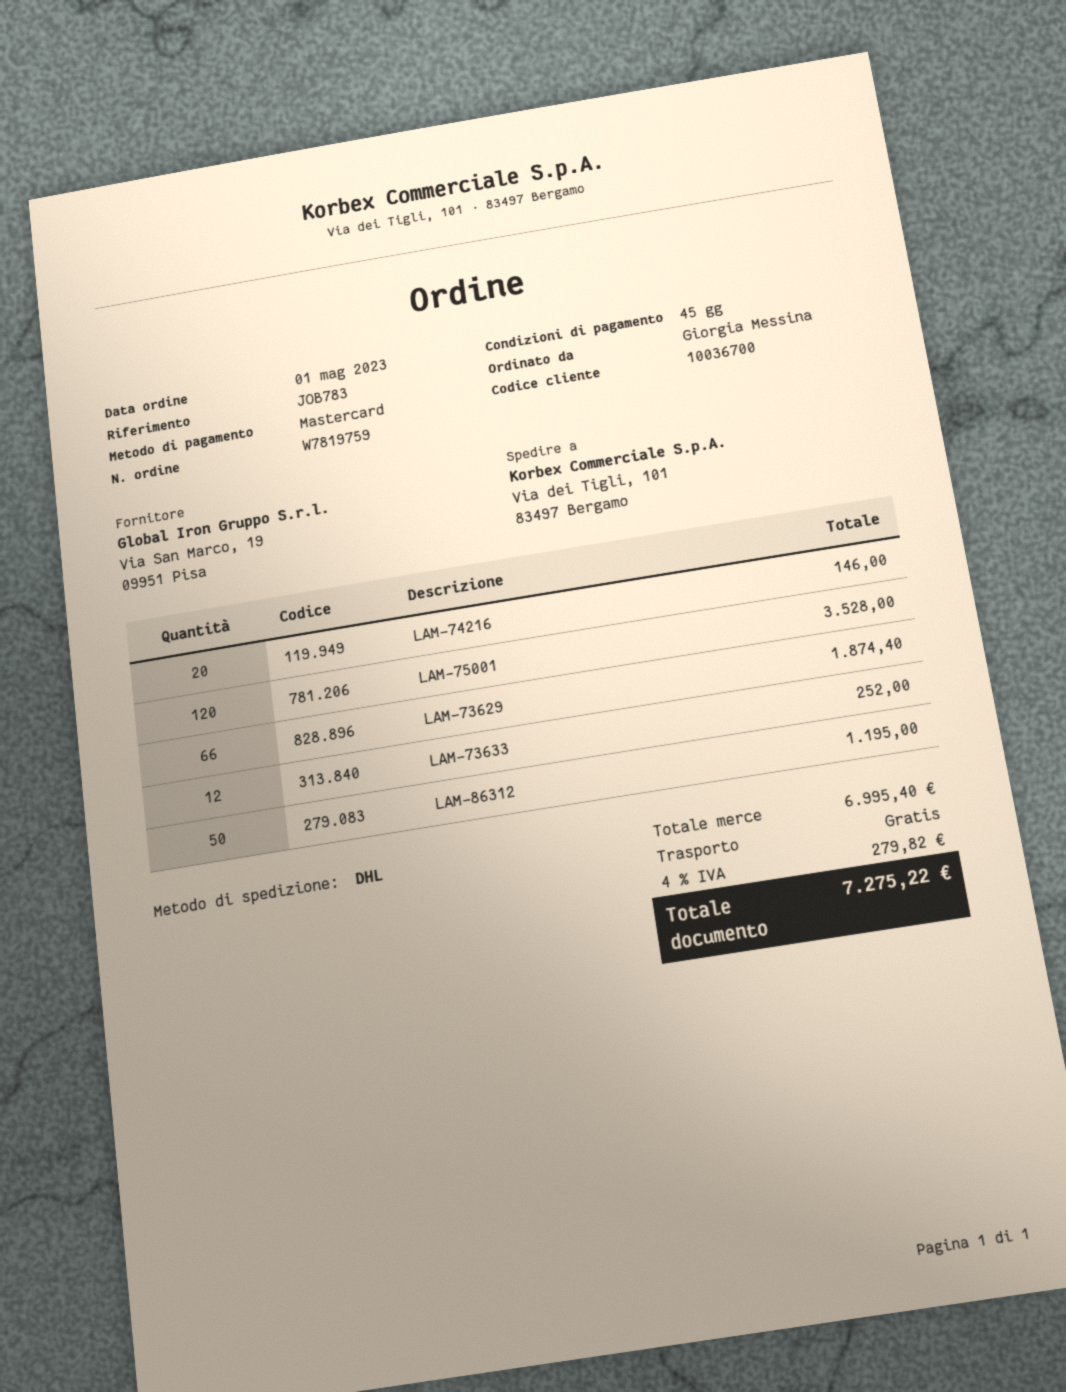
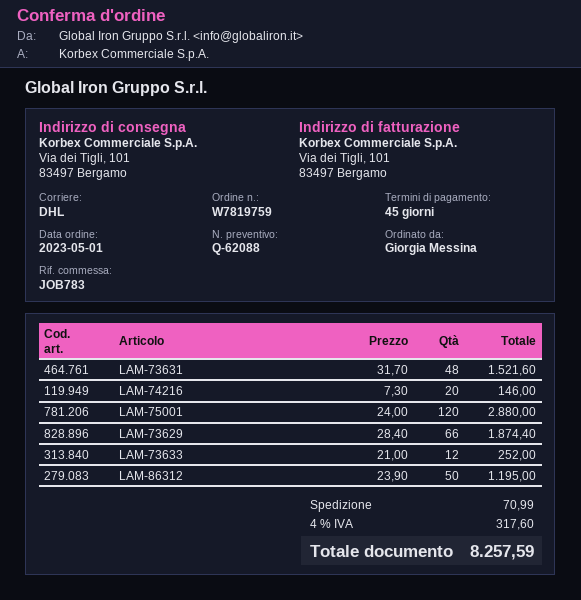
LAM-75001: 120 for 3528.00 -> 120 for 2880.00
LAM-73631: none -> 48 for 1521.60
shipping: 0.00 -> 70.99
tax: 4% = 279.82 -> 4% = 317.60
total: 7275.22 -> 8257.59

